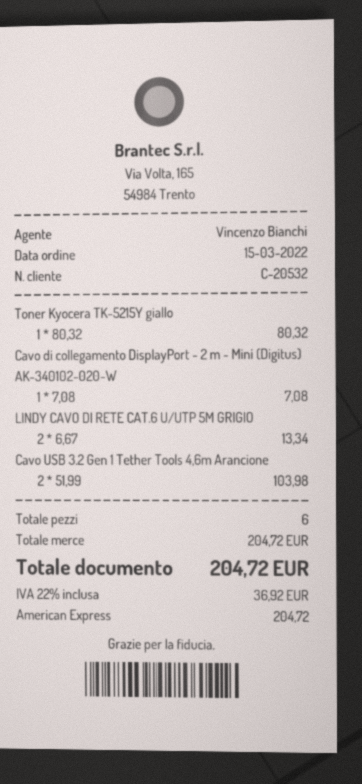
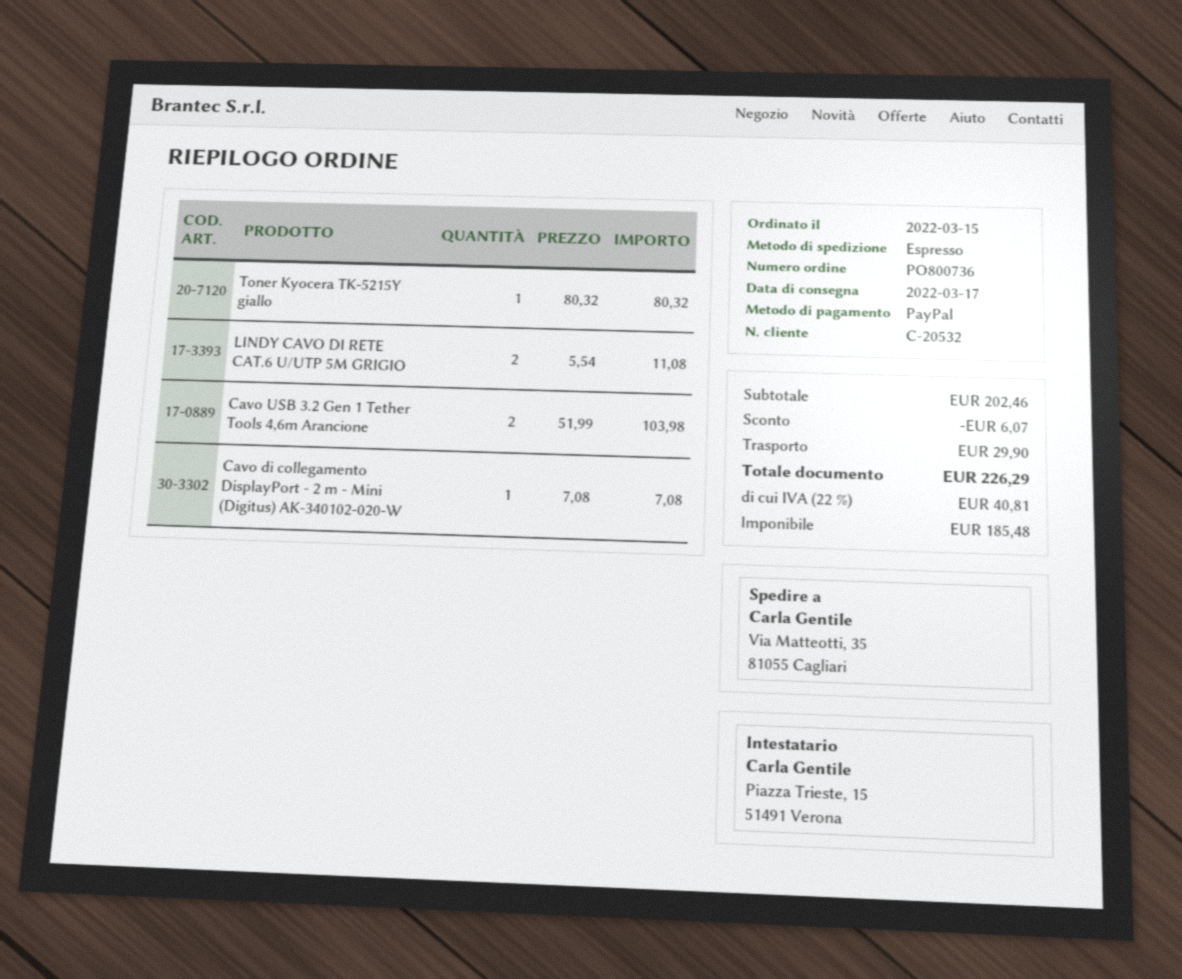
payment method: American Express -> PayPal
LINDY CAVO DI RETE CAT.6 U/UTP 5M GRIGIO: 2 x 6.67 = 13.34 -> 2 x 5.54 = 11.08
subtotal: 204.72 -> 202.46
discount: none -> 6.07
shipping: none -> 29.90
tax: 22% = 36.92 -> 22% = 40.81
total: 204.72 -> 226.29

